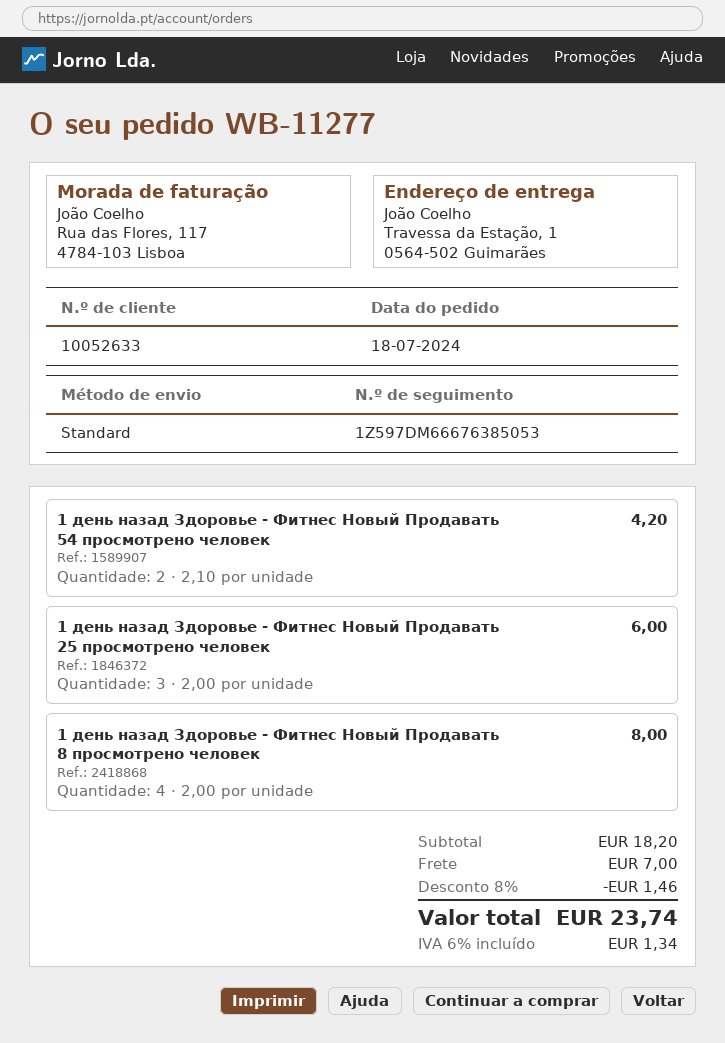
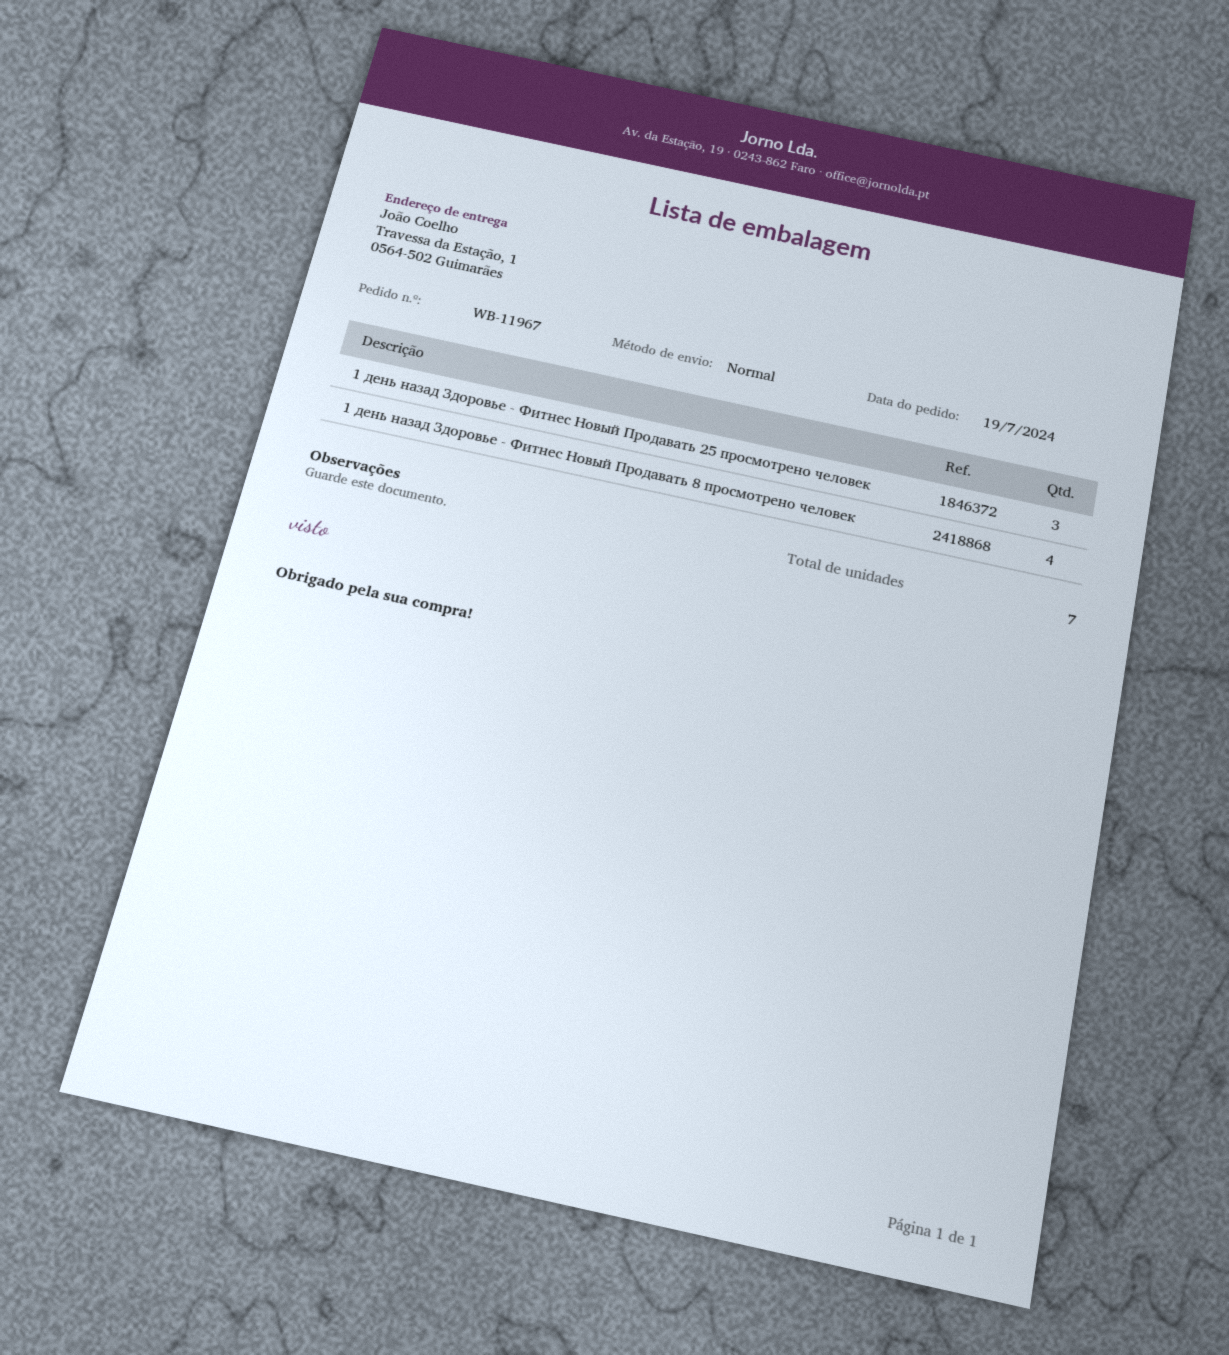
order number: WB-11277 -> WB-11967
order date: 2024-07-18 -> 2024-07-19
1 день назад Здоровье - Фитнес Новый Продавать 54 просмотрено человек: 2 -> none

